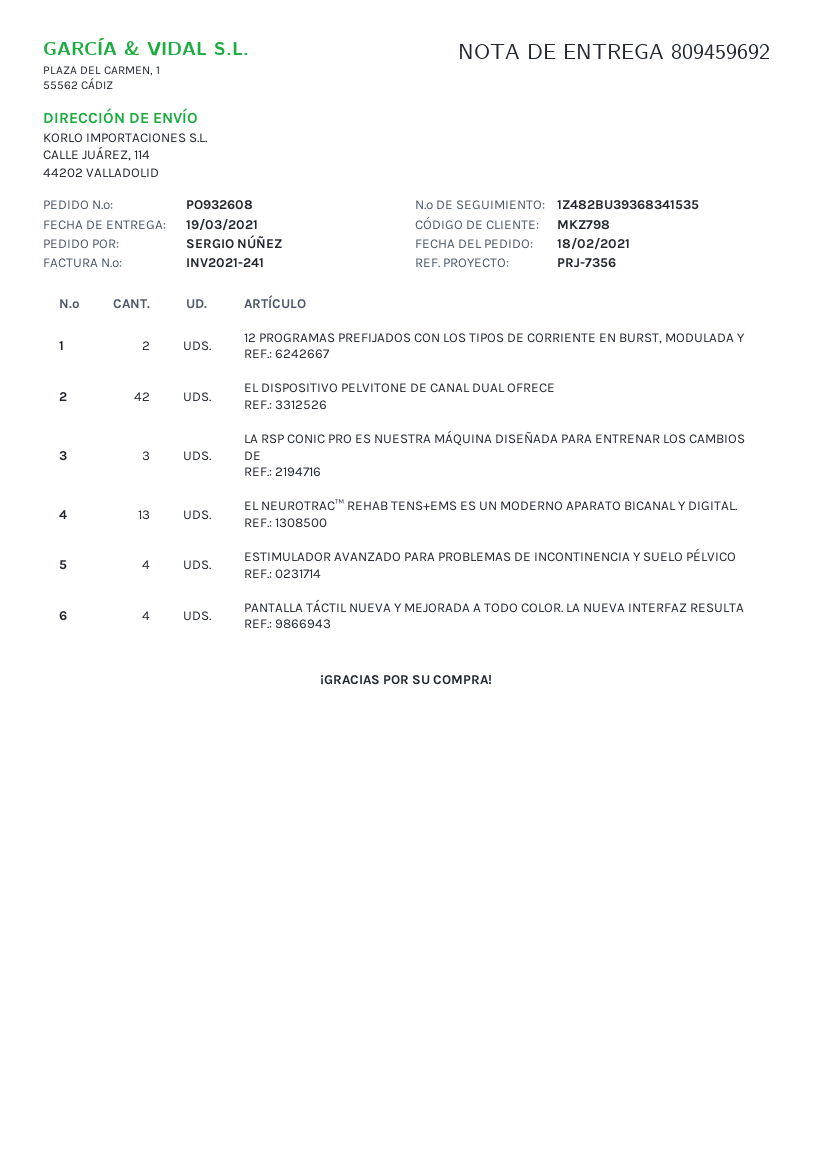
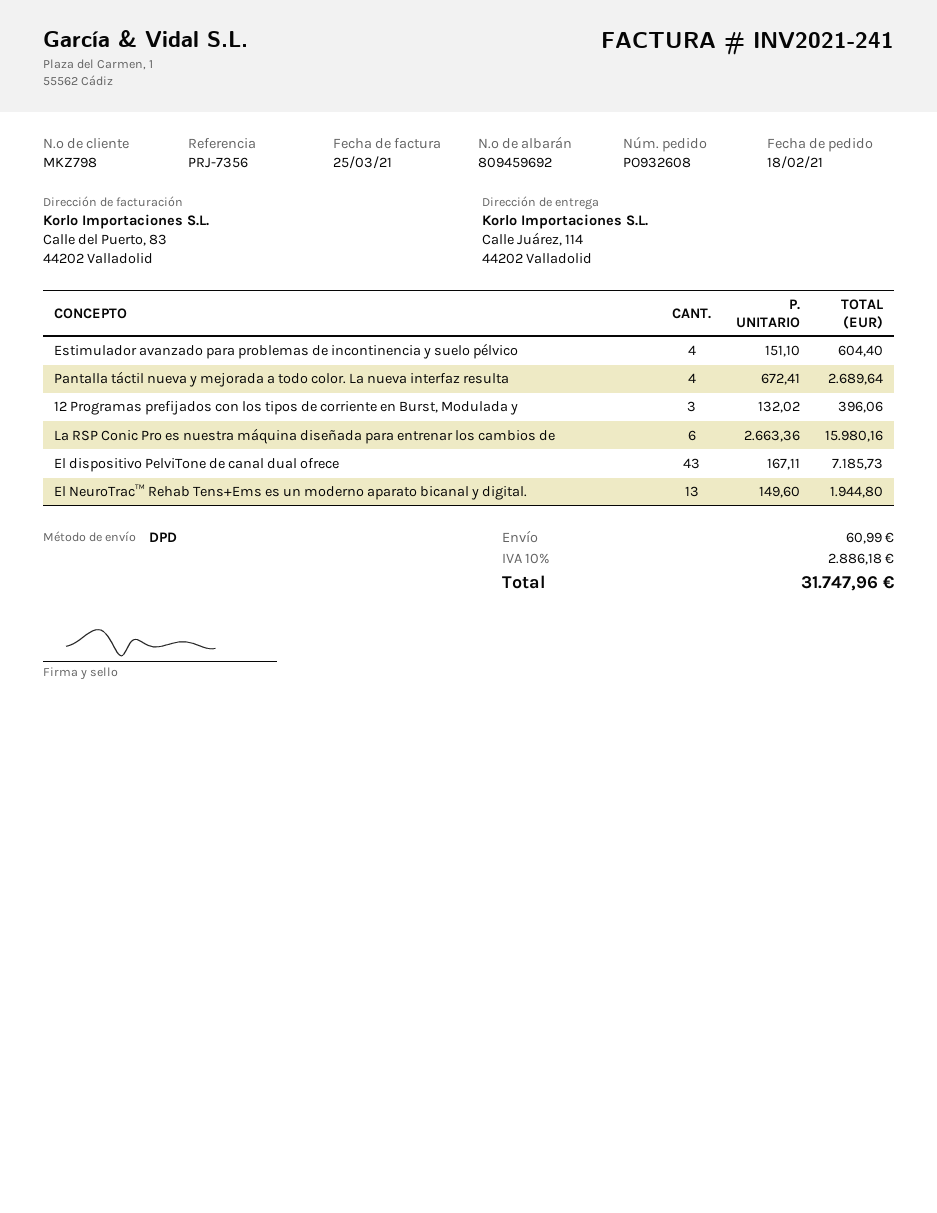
12 PROGRAMAS PREFIJADOS CON LOS TIPOS DE CORRIENTE EN BURST, MODULADA Y: 2 -> 3
EL DISPOSITIVO PELVITONE DE CANAL DUAL OFRECE: 42 -> 43
LA RSP CONIC PRO ES NUESTRA MÁQUINA DISEÑADA PARA ENTRENAR LOS CAMBIOS DE: 3 -> 6

